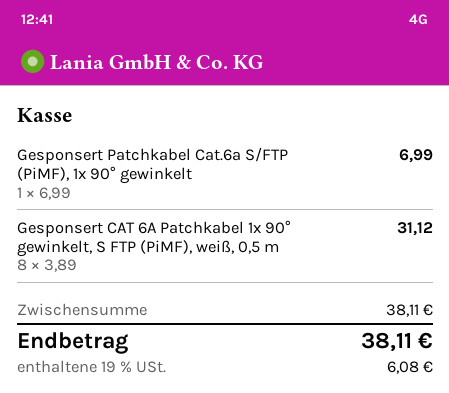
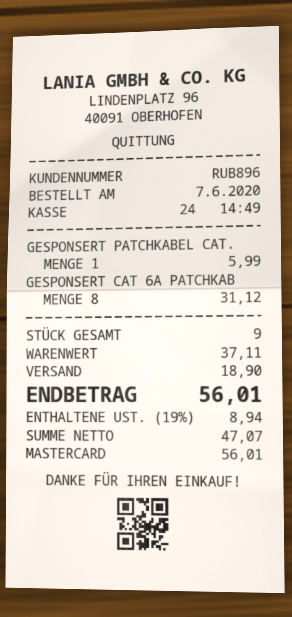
Gesponsert Patchkabel Cat.6a S/FTP (PiMF), 1x 90° gewinkelt: 1 for 6.99 -> 1 for 5.99
subtotal: 38.11 -> 37.11
shipping: none -> 18.90
tax: 19% = 6.08 -> 19% = 8.94
total: 38.11 -> 56.01

